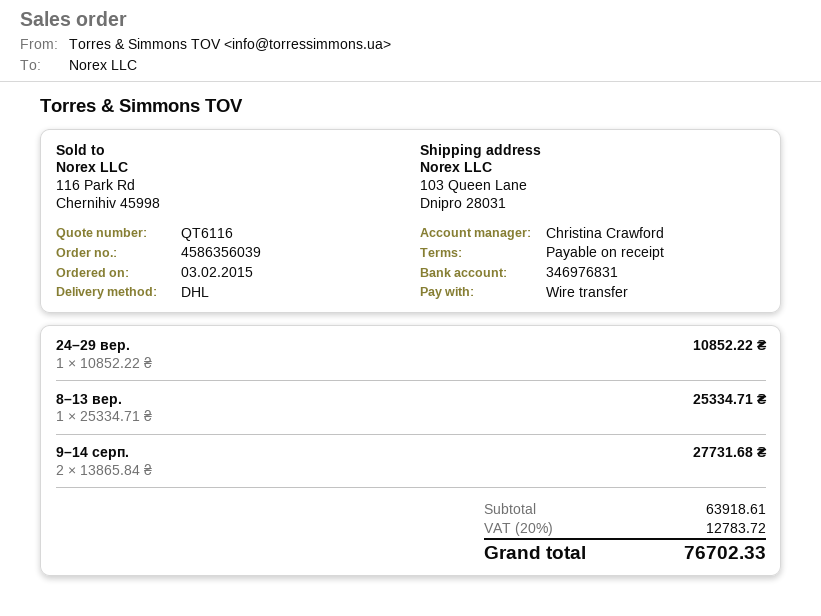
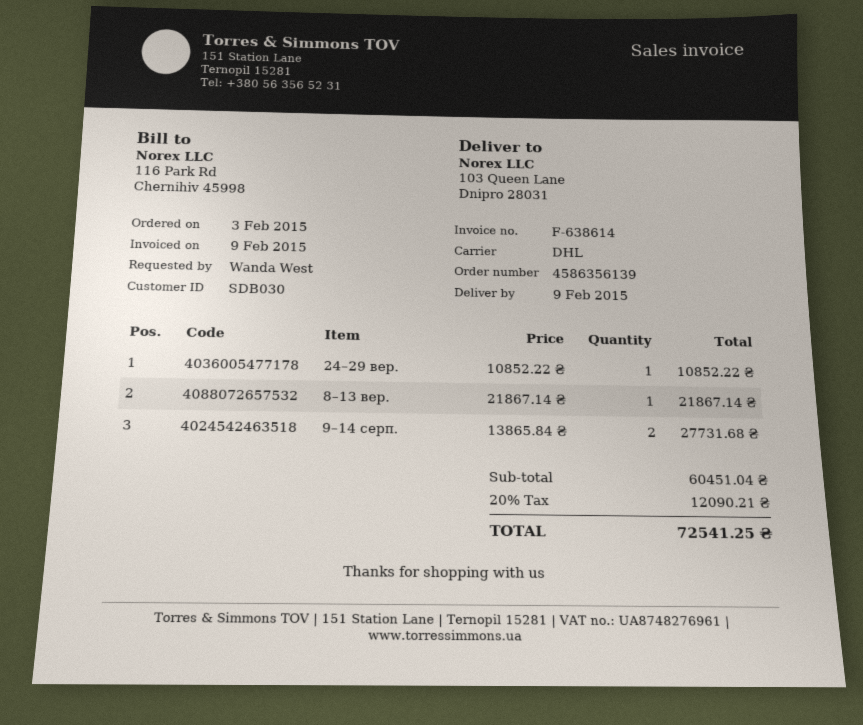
order number: 4586356039 -> 4586356139
8–13 вер.: 1 x 25334.71 = 25334.71 -> 1 x 21867.14 = 21867.14
subtotal: 63918.61 -> 60451.04
tax: 20% = 12783.72 -> 20% = 12090.21
total: 76702.33 -> 72541.25

